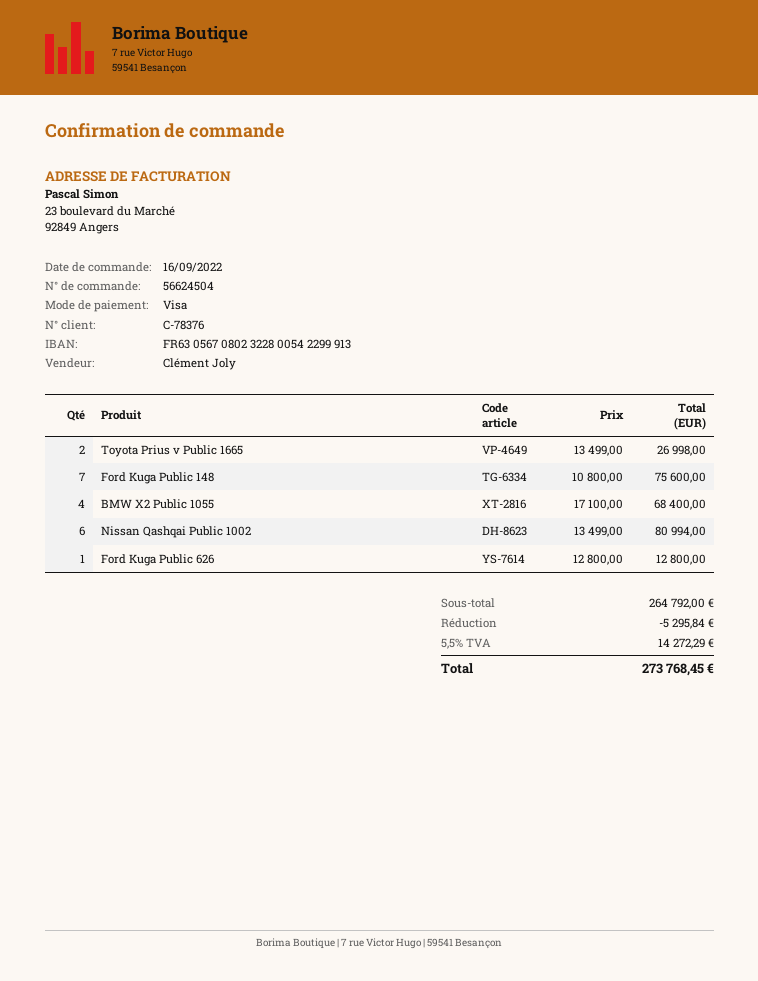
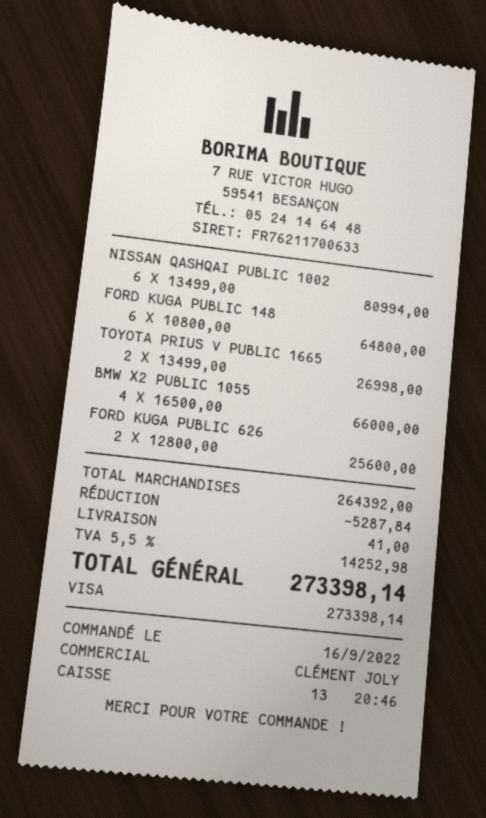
Ford Kuga Public 148: 7 x 10800.00 = 75600.00 -> 6 x 10800.00 = 64800.00
BMW X2 Public 1055: 4 x 17100.00 = 68400.00 -> 4 x 16500.00 = 66000.00
Ford Kuga Public 626: 1 x 12800.00 = 12800.00 -> 2 x 12800.00 = 25600.00
subtotal: 264792.00 -> 264392.00
discount: 5295.84 -> 5287.84
shipping: none -> 41.00
tax: 5.5% = 14272.29 -> 5.5% = 14252.98
total: 273768.45 -> 273398.14

